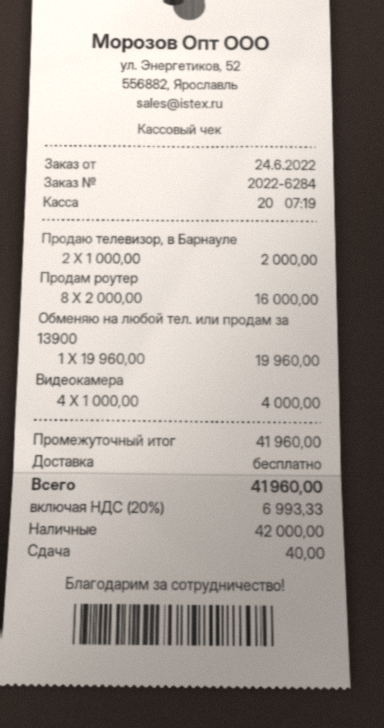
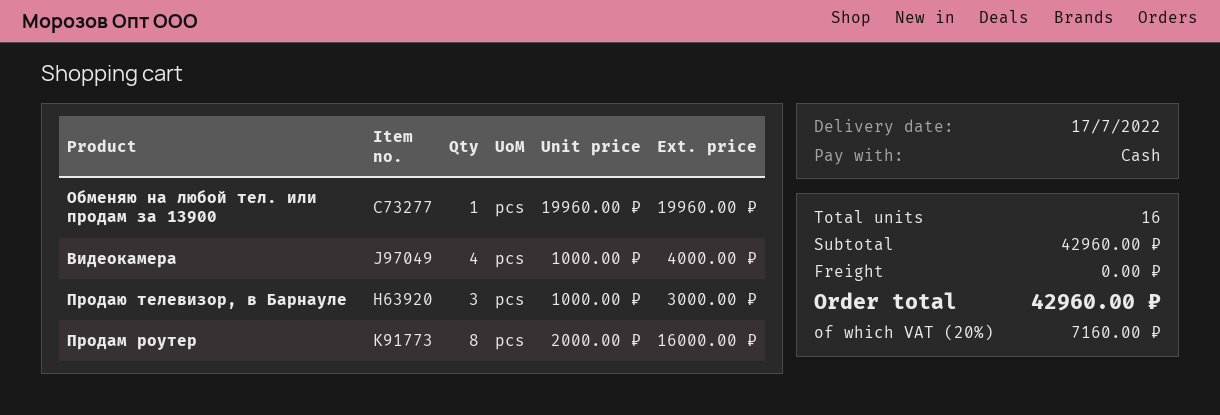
Продаю телевизор, в Барнауле: 2 x 1000.00 = 2000.00 -> 3 x 1000.00 = 3000.00
subtotal: 41960.00 -> 42960.00
tax: 20% = 6993.33 -> 20% = 7160.00
total: 41960.00 -> 42960.00

